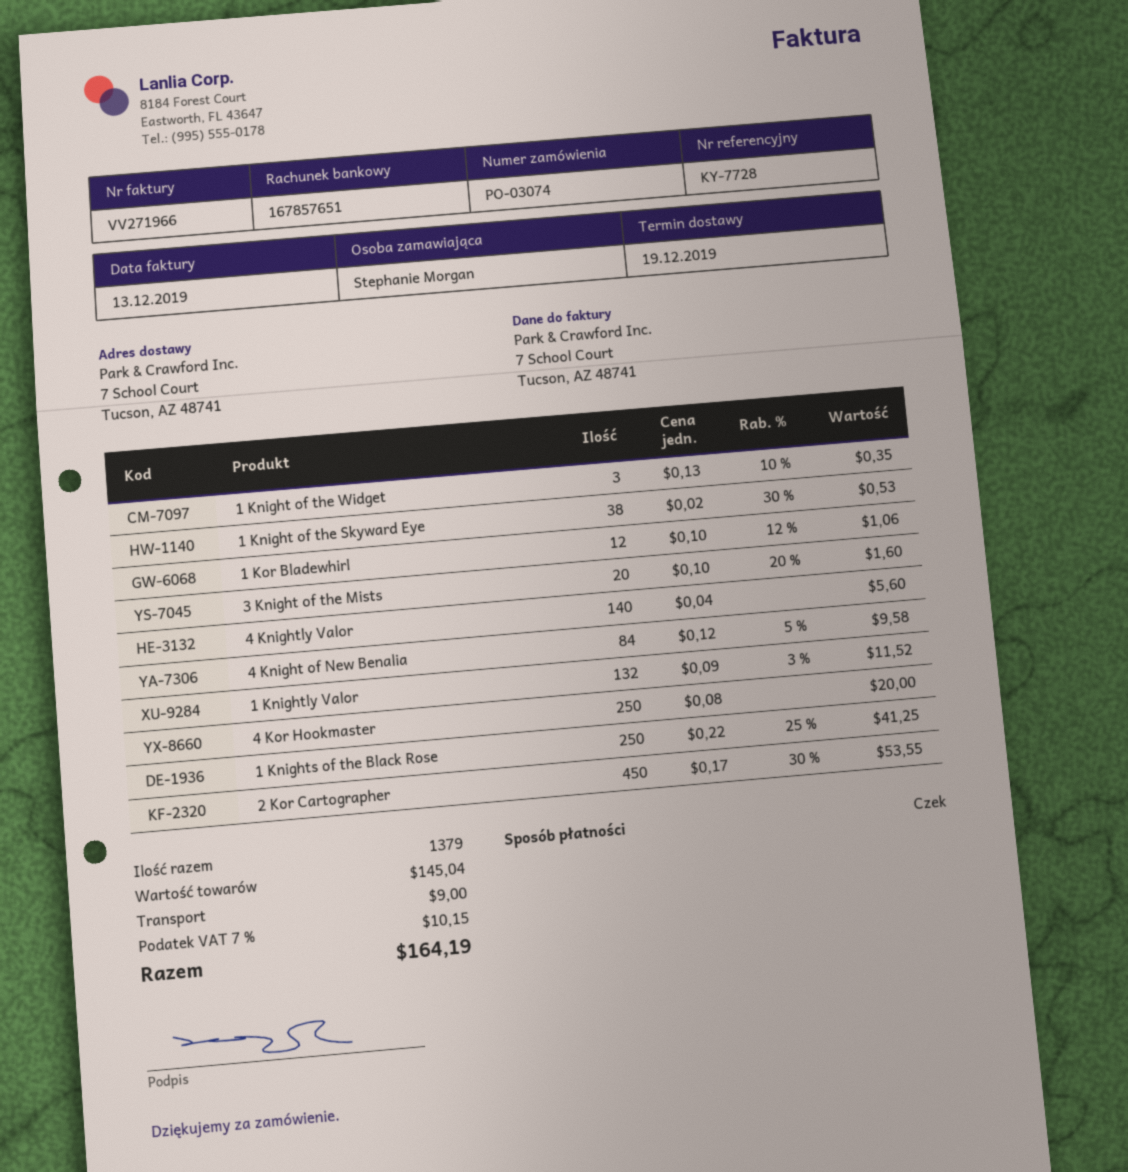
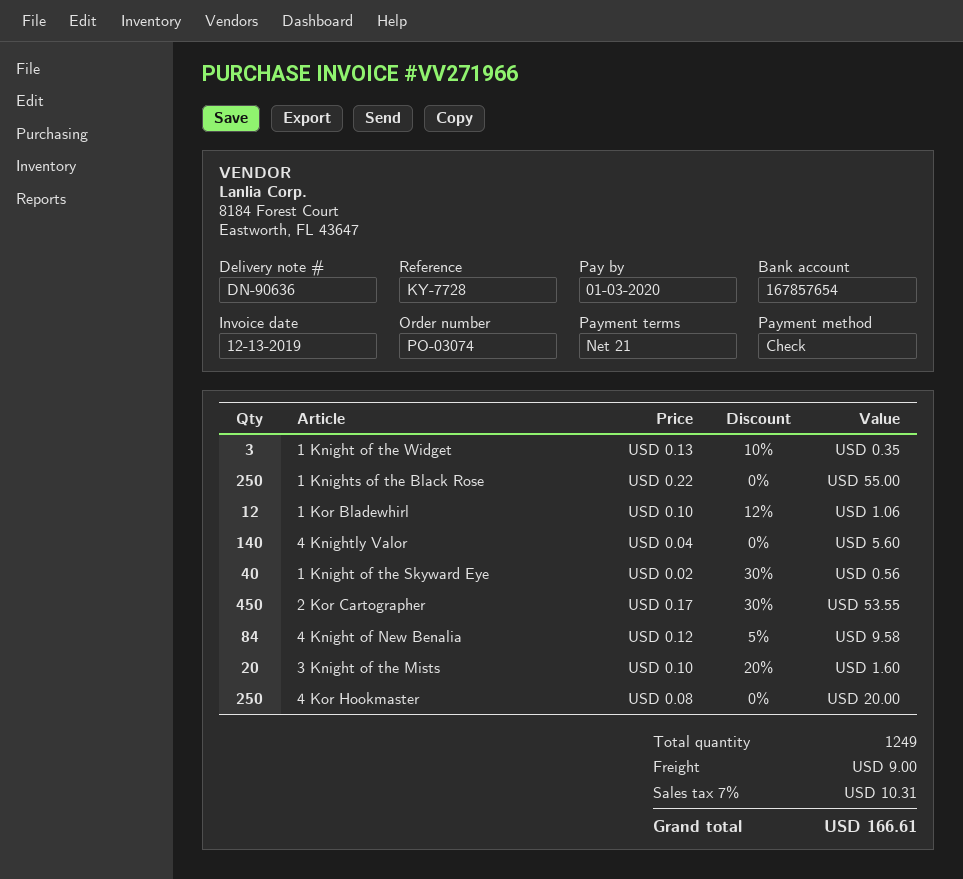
bank account: 167857651 -> 167857654
1 Knight of the Skyward Eye: 38 x 0.02 - 30% = 0.53 -> 40 x 0.02 - 30% = 0.56
1 Knightly Valor: 132 x 0.09 - 3% = 11.52 -> none
1 Knights of the Black Rose: 250 x 0.22 - 25% = 41.25 -> 250 x 0.22 = 55.00
total quantity: 1379 -> 1249
tax: 7% = 10.15 -> 7% = 10.31
total: 164.19 -> 166.61

